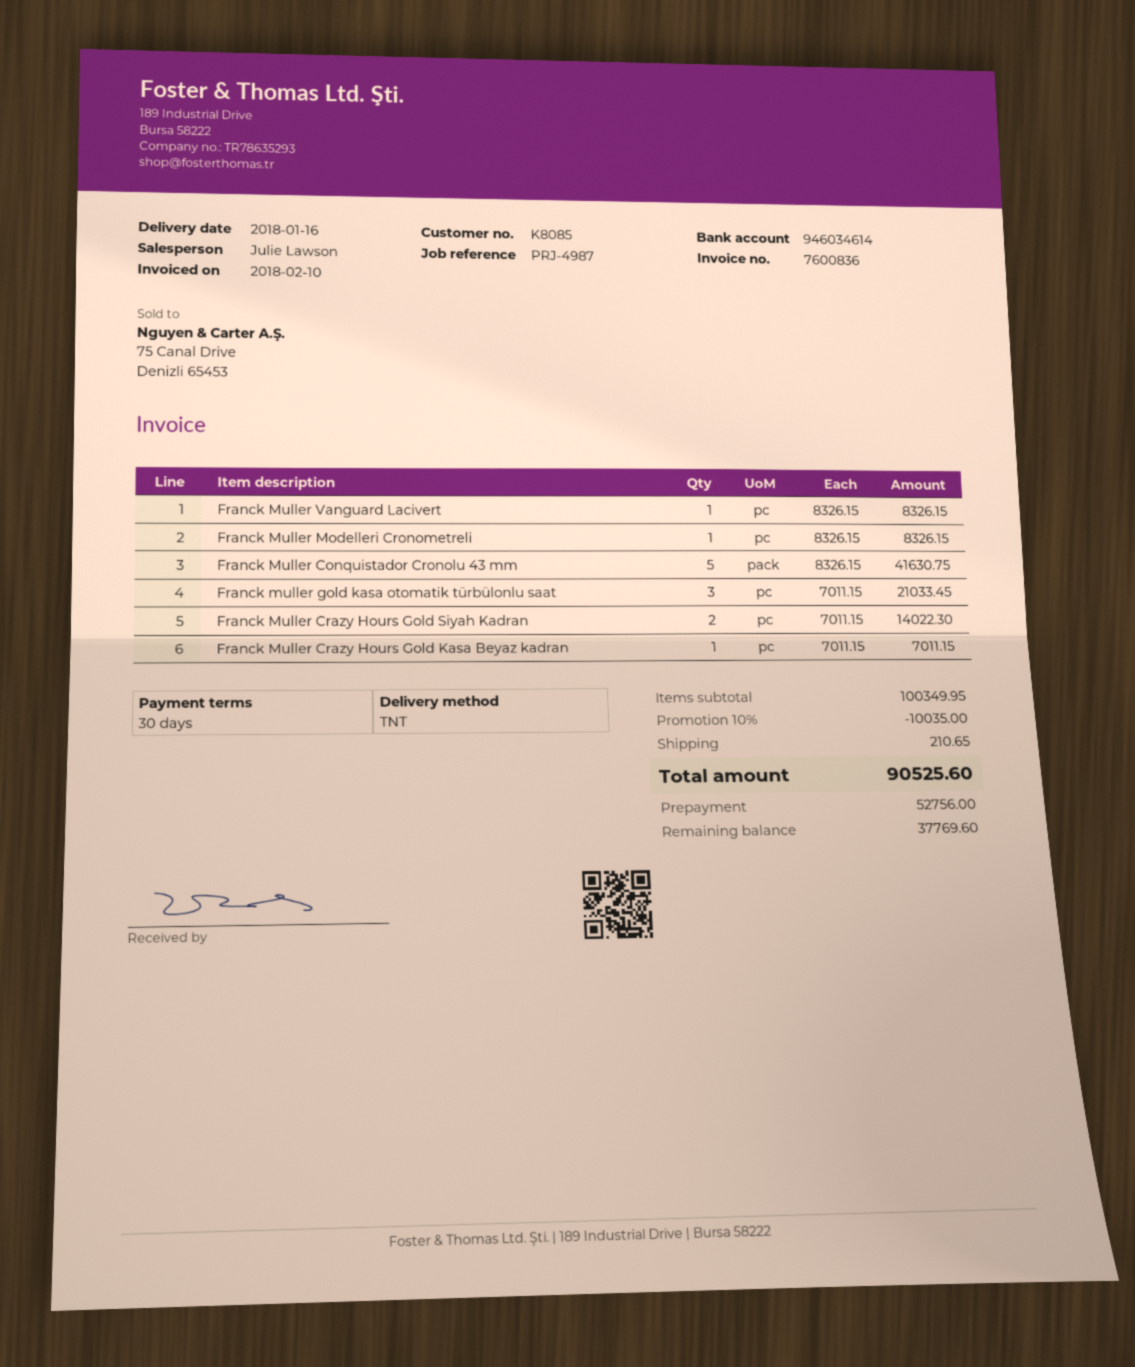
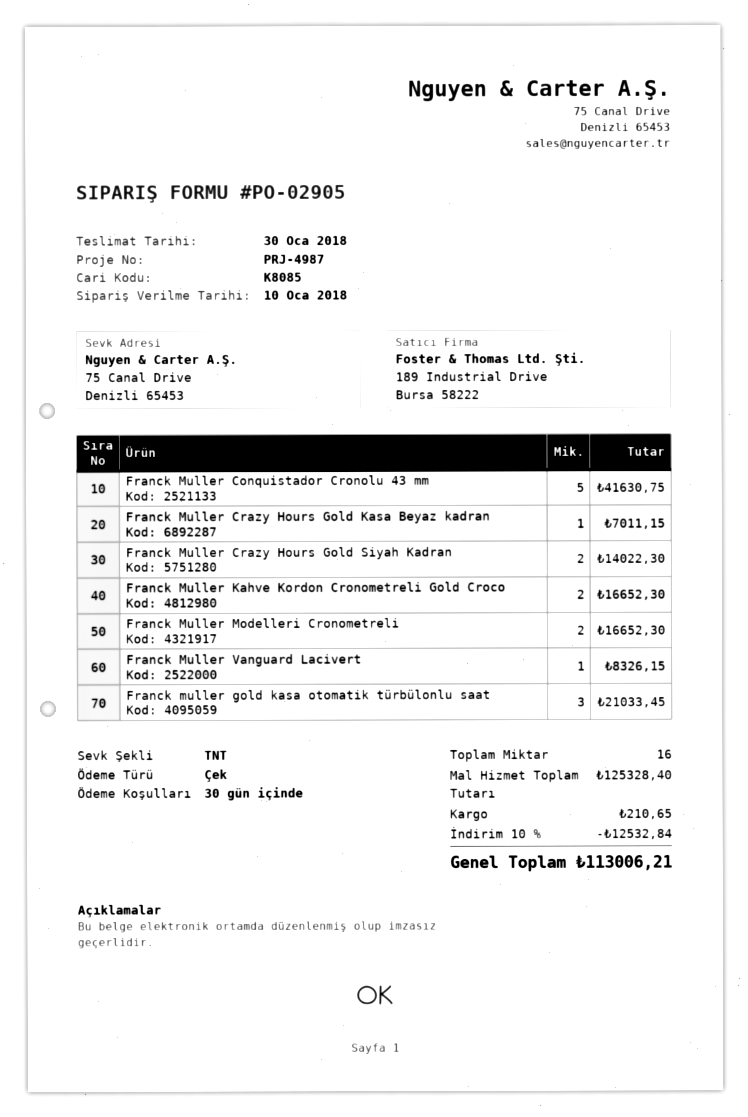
delivery date: 2018-01-16 -> 2018-01-30
Franck Muller Modelleri Cronometreli: 1 for 8326.15 -> 2 for 16652.30
Franck Muller Kahve Kordon Cronometreli Gold Croco: none -> 2 for 16652.30
subtotal: 100349.95 -> 125328.40
discount: 10% = 10035.00 -> 10% = 12532.84
total: 90525.60 -> 113006.21

